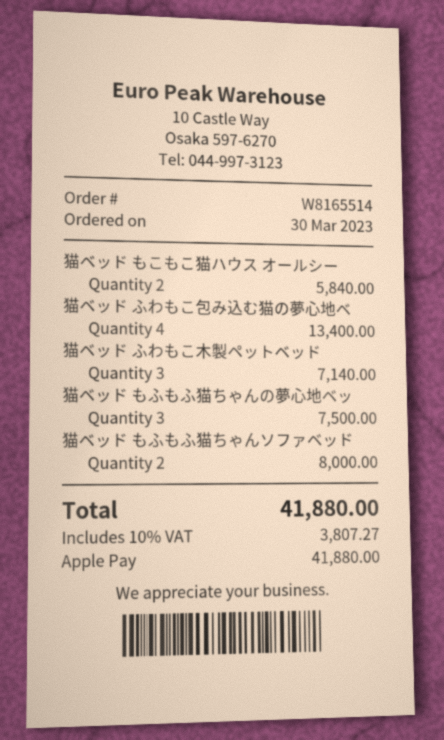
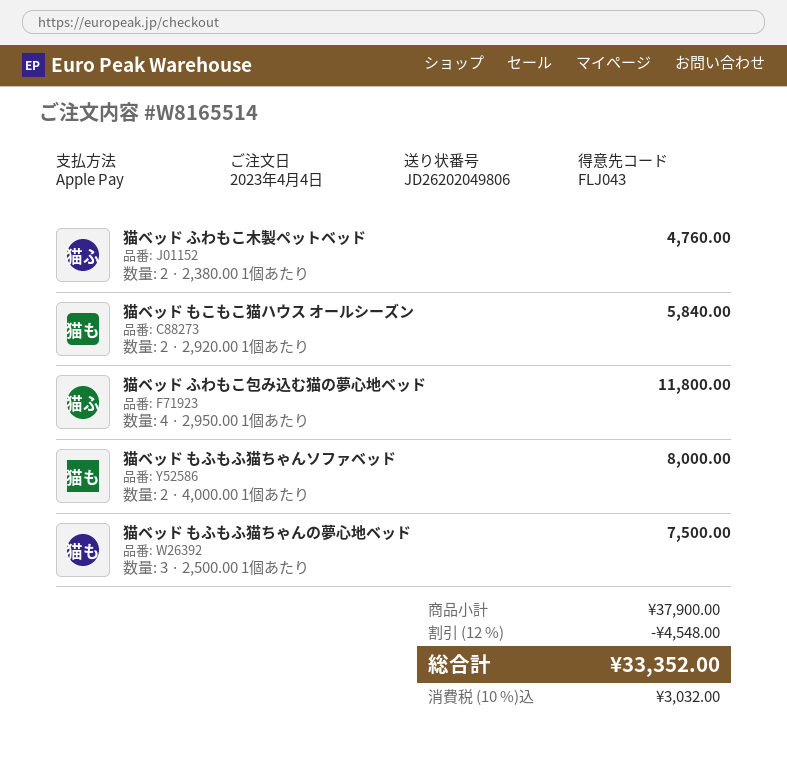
order date: 2023-03-30 -> 2023-04-04
猫ベッド ふわもこ包み込む猫の夢心地ベ: 4 for 13400.00 -> 4 for 11800.00
猫ベッド ふわもこ木製ペットベッド: 3 for 7140.00 -> 2 for 4760.00
discount: none -> 12% = 4548.00
tax: 10% = 3807.27 -> 10% = 3032.00
total: 41880.00 -> 33352.00

